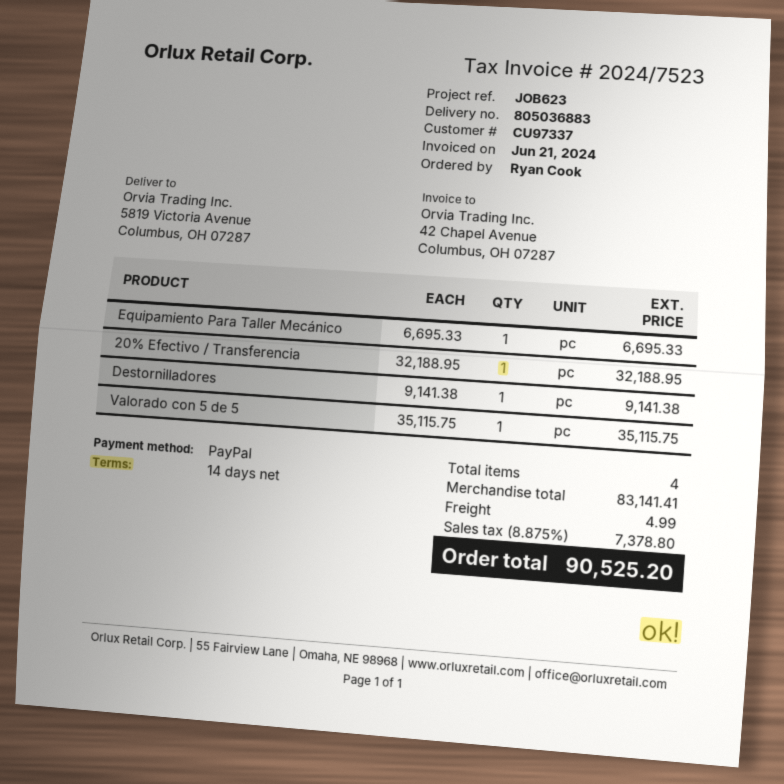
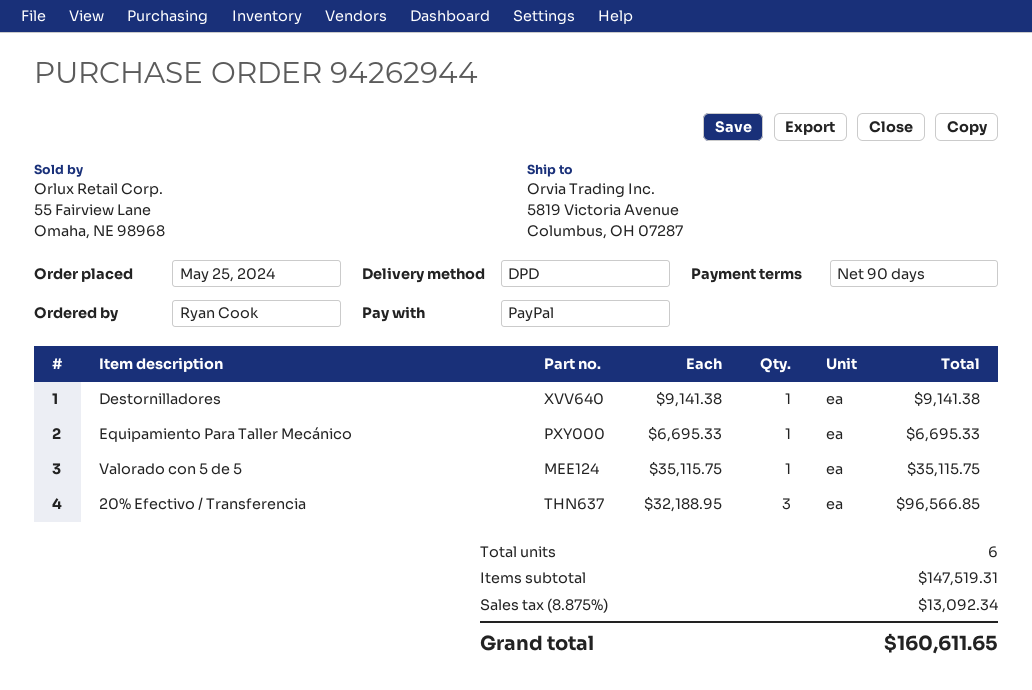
payment terms: 14 days -> 90 days
20% Efectivo / Transferencia: 1 x 32188.95 = 32188.95 -> 3 x 32188.95 = 96566.85
total quantity: 4 -> 6
subtotal: 83141.41 -> 147519.31
shipping: 4.99 -> none
tax: 8.875% = 7378.80 -> 8.875% = 13092.34
total: 90525.20 -> 160611.65

